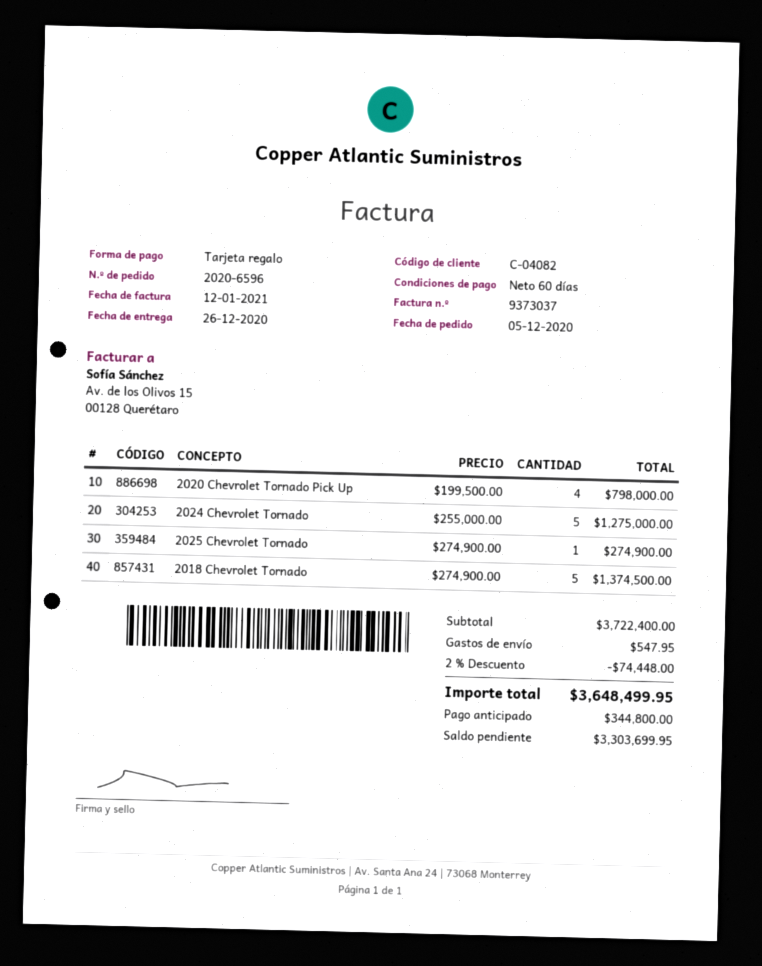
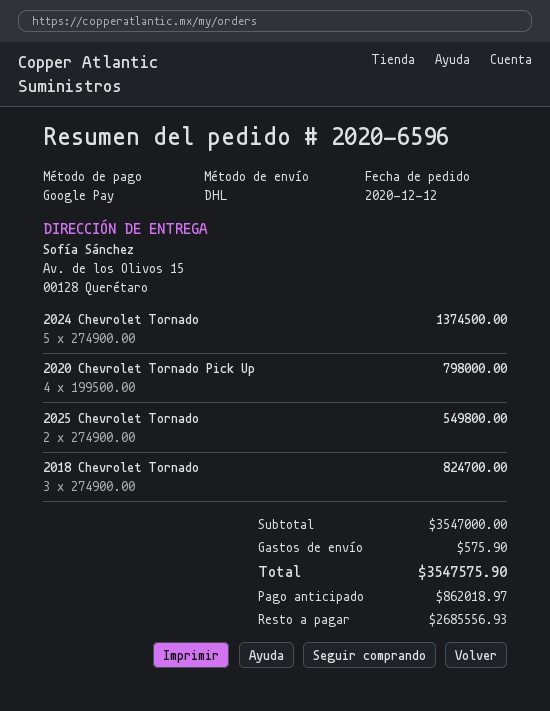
order date: 2020-12-05 -> 2020-12-12
payment method: gift card -> Google Pay
2024 Chevrolet Tornado: 5 x 255000.00 = 1275000.00 -> 5 x 274900.00 = 1374500.00
2025 Chevrolet Tornado: 1 x 274900.00 = 274900.00 -> 2 x 274900.00 = 549800.00
2018 Chevrolet Tornado: 5 x 274900.00 = 1374500.00 -> 3 x 274900.00 = 824700.00
subtotal: 3722400.00 -> 3547000.00
discount: 2% = 74448.00 -> none
shipping: 547.95 -> 575.90
total: 3648499.95 -> 3547575.90
deposit: 344800.00 -> 862018.97
balance: 3303699.95 -> 2685556.93

